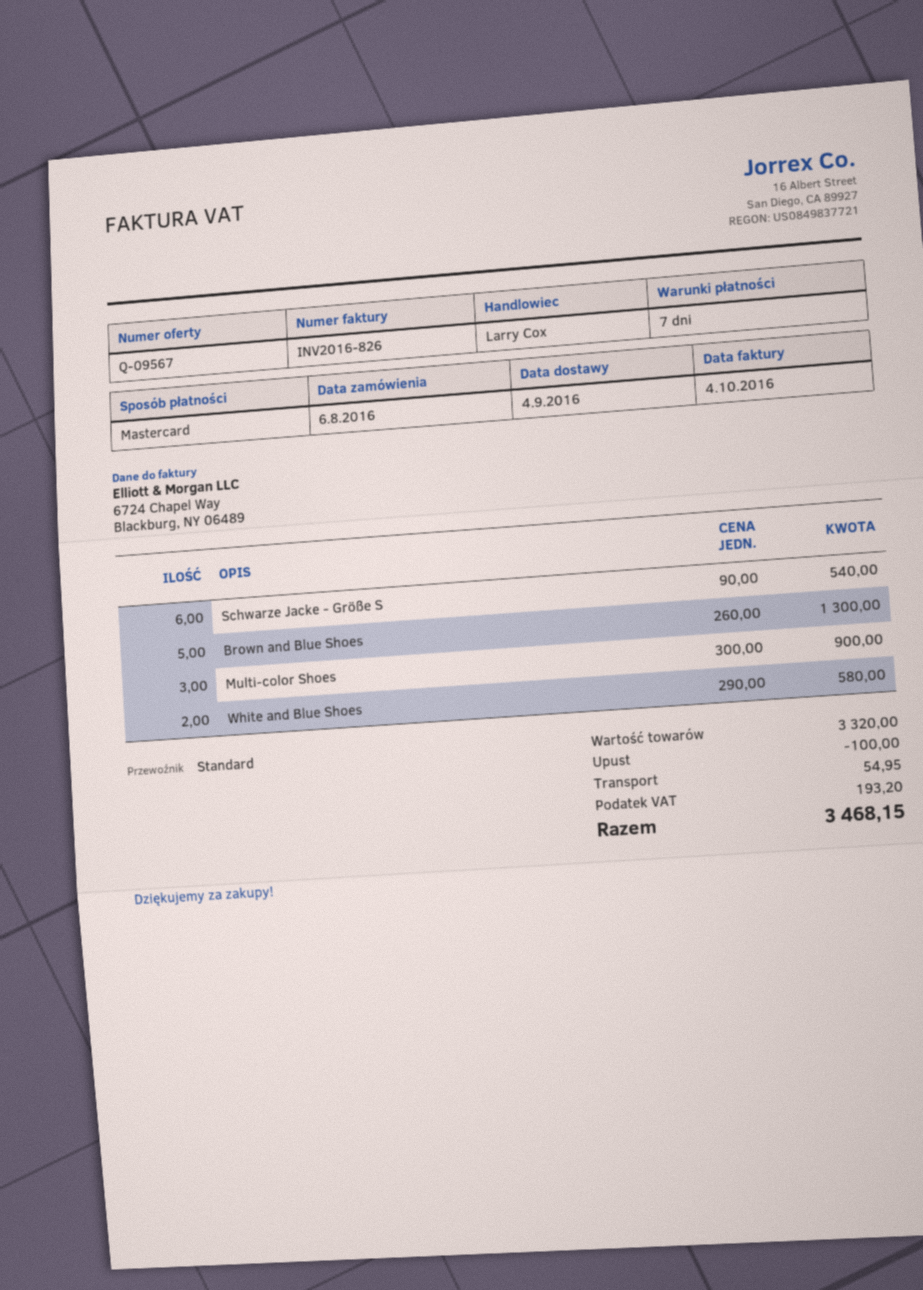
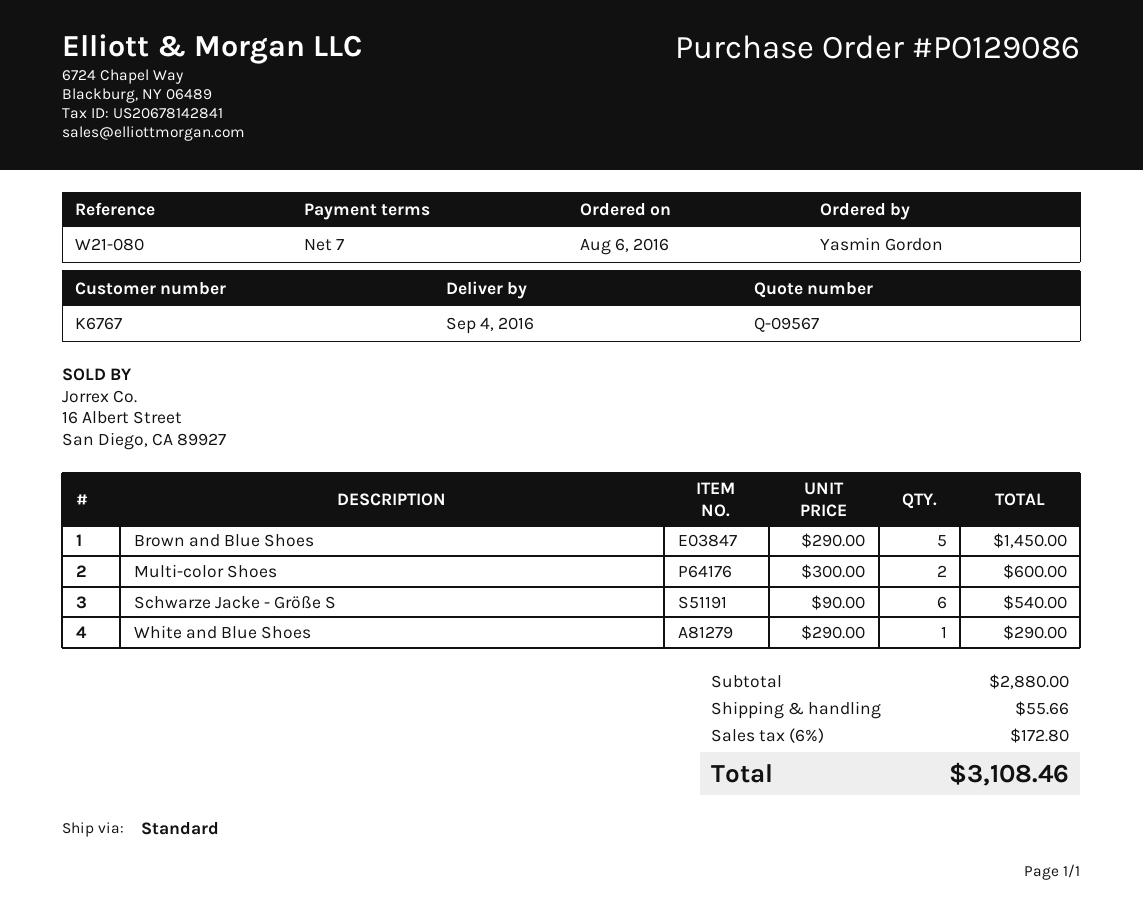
Brown and Blue Shoes: 5 x 260.00 = 1300.00 -> 5 x 290.00 = 1450.00
Multi-color Shoes: 3 x 300.00 = 900.00 -> 2 x 300.00 = 600.00
White and Blue Shoes: 2 x 290.00 = 580.00 -> 1 x 290.00 = 290.00
subtotal: 3320.00 -> 2880.00
discount: 100.00 -> none
shipping: 54.95 -> 55.66
tax: 193.20 -> 172.80
total: 3468.15 -> 3108.46

